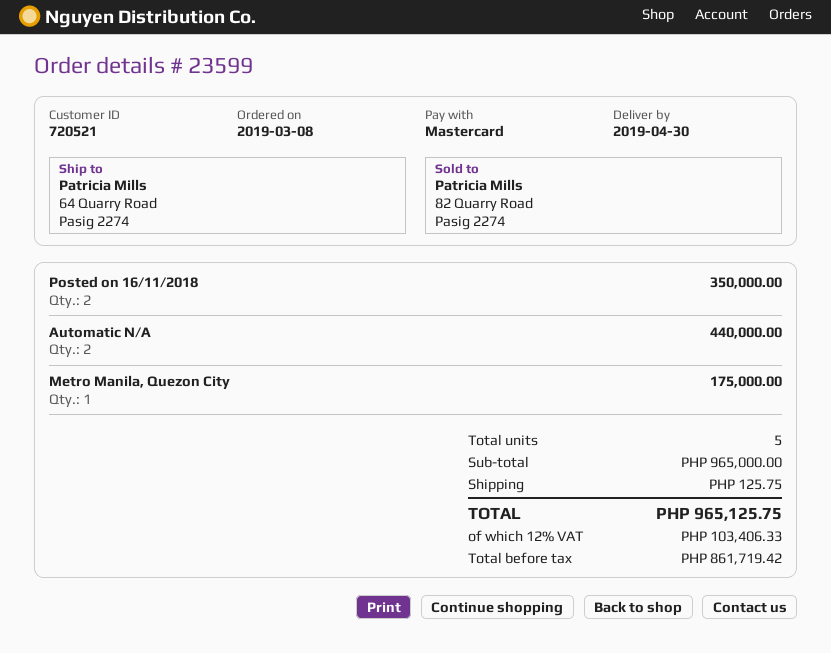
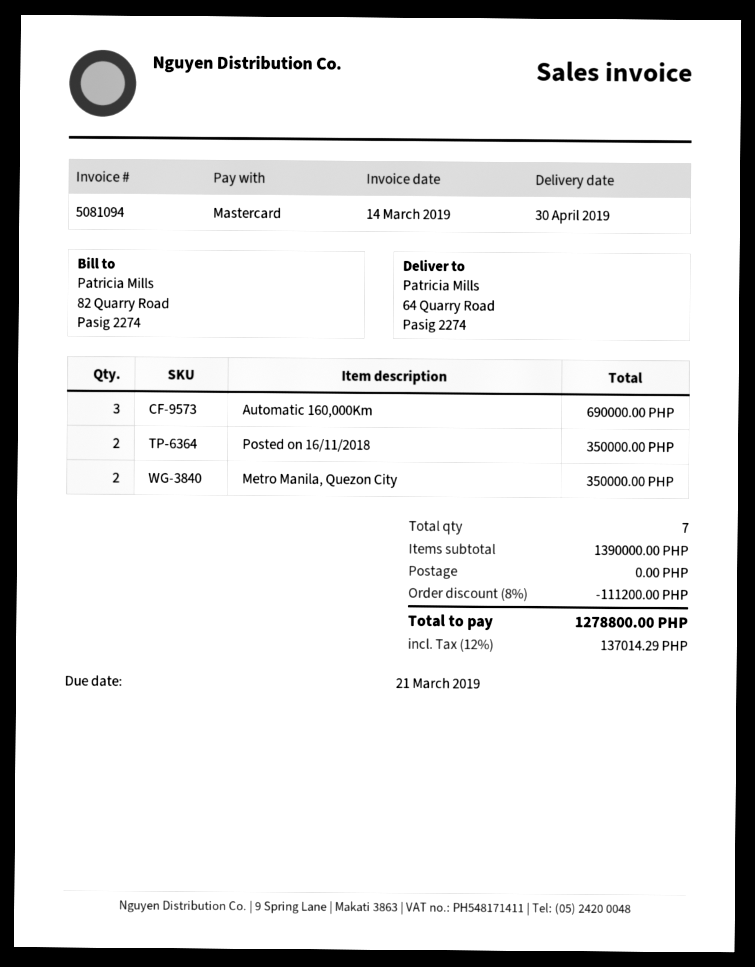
Automatic N/A: 2 for 440000.00 -> none
Metro Manila, Quezon City: 1 for 175000.00 -> 2 for 350000.00
Automatic 160,000Km: none -> 3 for 690000.00
total quantity: 5 -> 7
subtotal: 965000.00 -> 1390000.00
discount: none -> 8% = 111200.00
shipping: 125.75 -> 0.00
tax: 12% = 103406.33 -> 12% = 137014.29
total: 965125.75 -> 1278800.00

